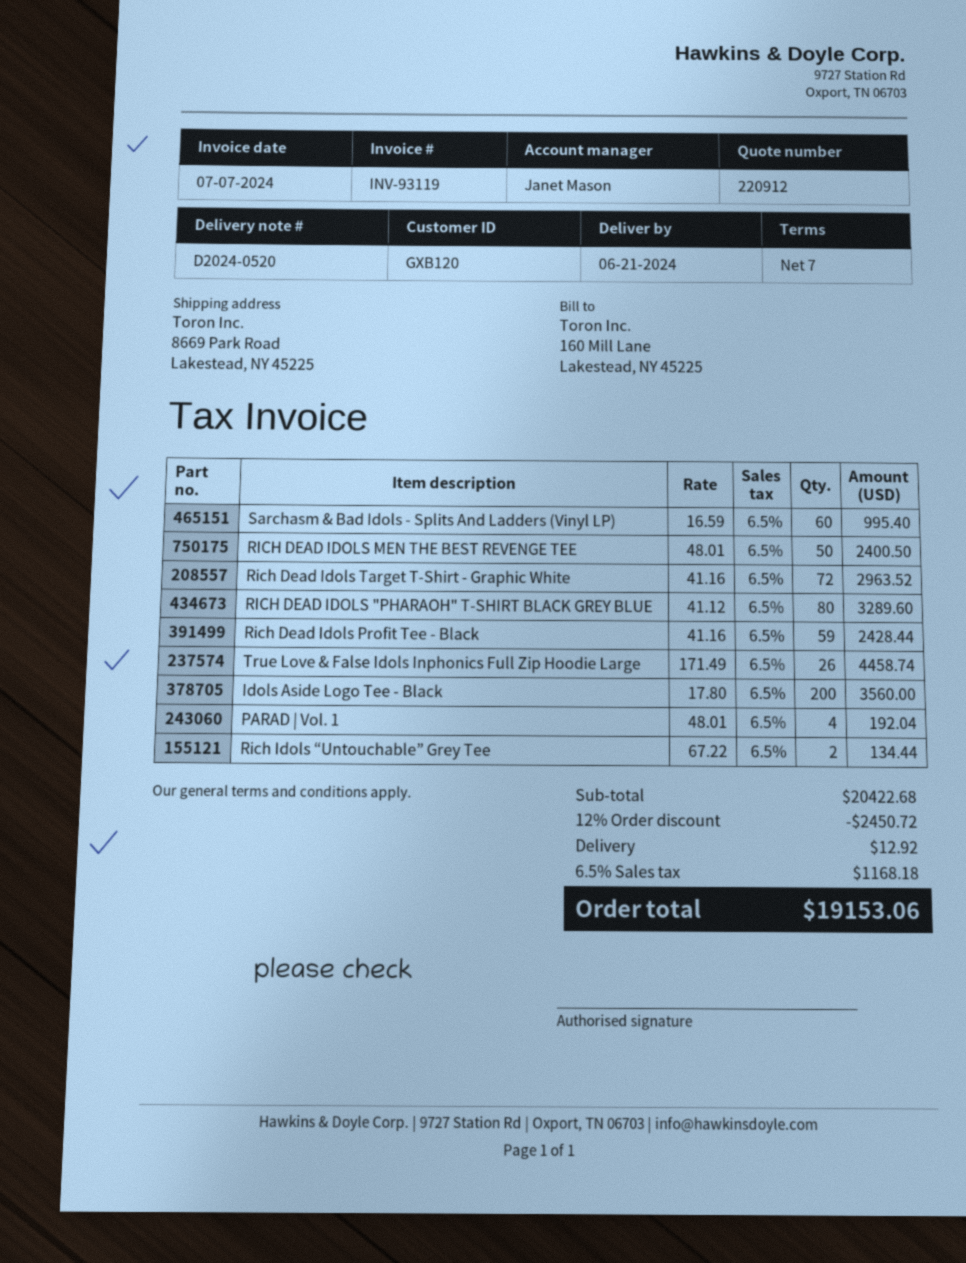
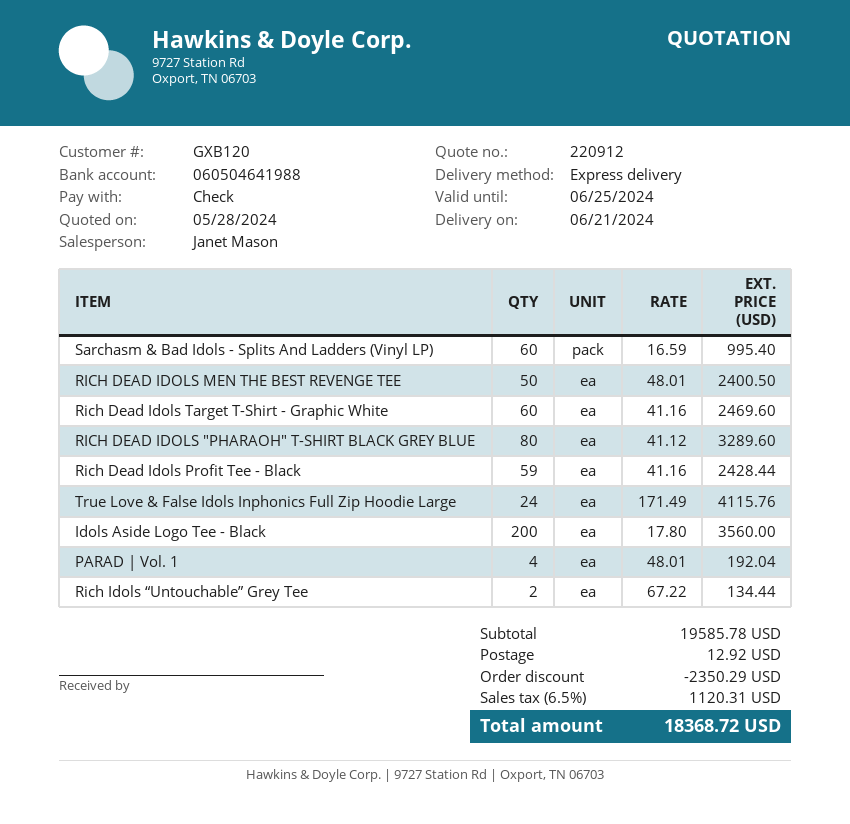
Rich Dead Idols Target T-Shirt - Graphic White: 72 x 41.16 = 2963.52 -> 60 x 41.16 = 2469.60
True Love & False Idols Inphonics Full Zip Hoodie Large: 26 x 171.49 = 4458.74 -> 24 x 171.49 = 4115.76
subtotal: 20422.68 -> 19585.78
discount: 2450.72 -> 2350.29
tax: 6.5% = 1168.18 -> 6.5% = 1120.31
total: 19153.06 -> 18368.72

